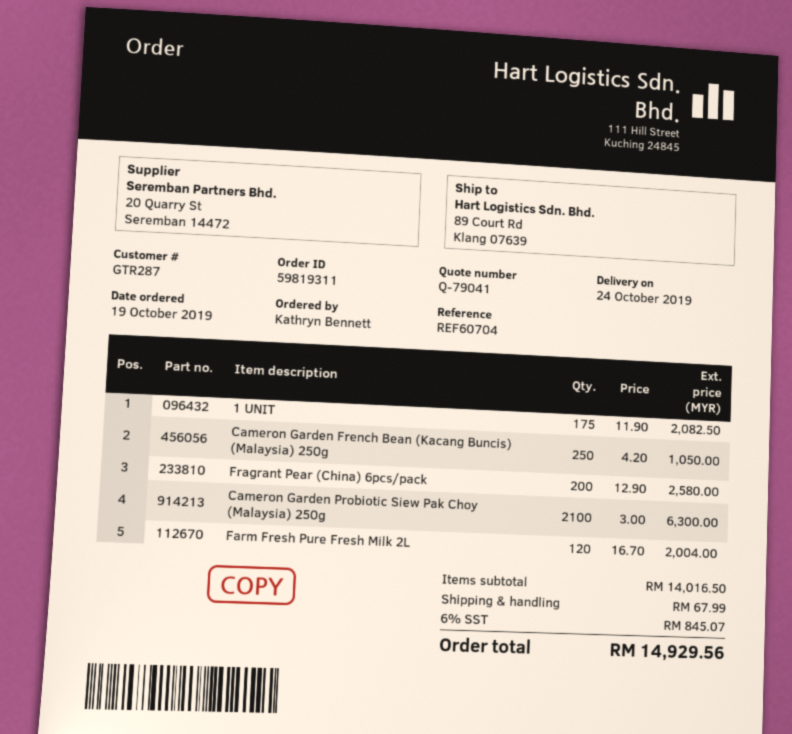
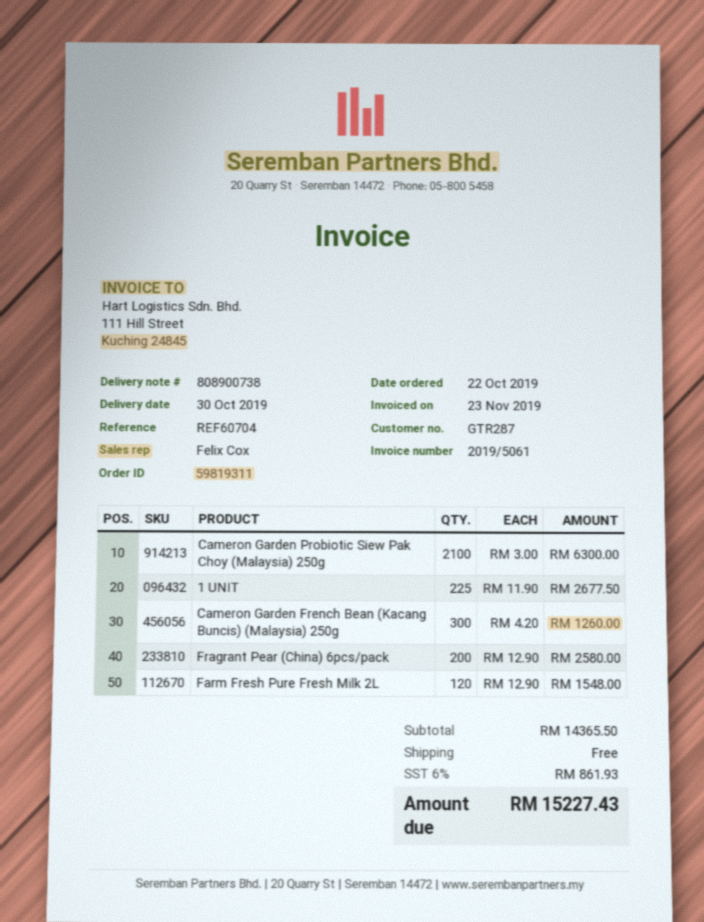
order date: 2019-10-19 -> 2019-10-22
delivery date: 2019-10-24 -> 2019-10-30
1 UNIT: 175 x 11.90 = 2082.50 -> 225 x 11.90 = 2677.50
Cameron Garden French Bean (Kacang Buncis) (Malaysia) 250g: 250 x 4.20 = 1050.00 -> 300 x 4.20 = 1260.00
Farm Fresh Pure Fresh Milk 2L: 120 x 16.70 = 2004.00 -> 120 x 12.90 = 1548.00
subtotal: 14016.50 -> 14365.50
shipping: 67.99 -> 0.00
tax: 6% = 845.07 -> 6% = 861.93
total: 14929.56 -> 15227.43

